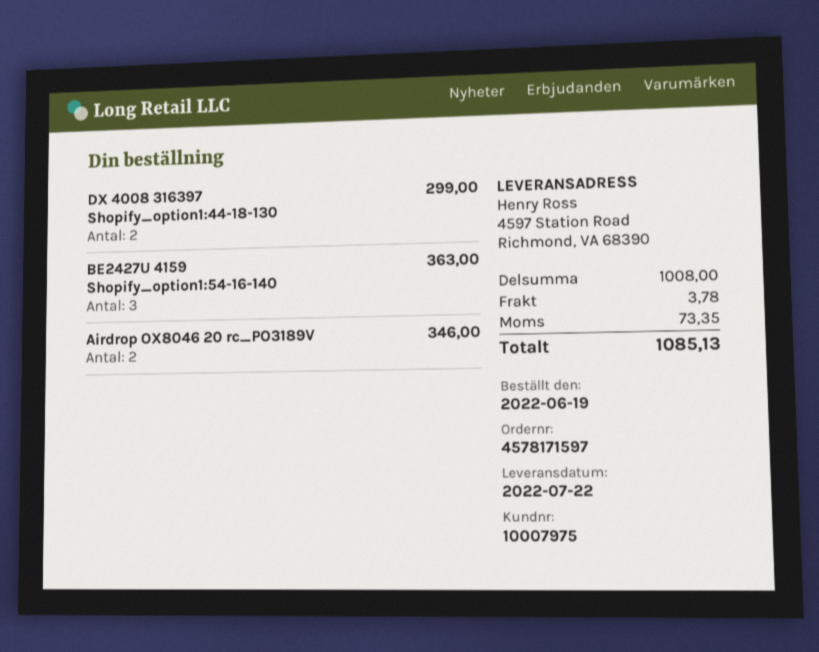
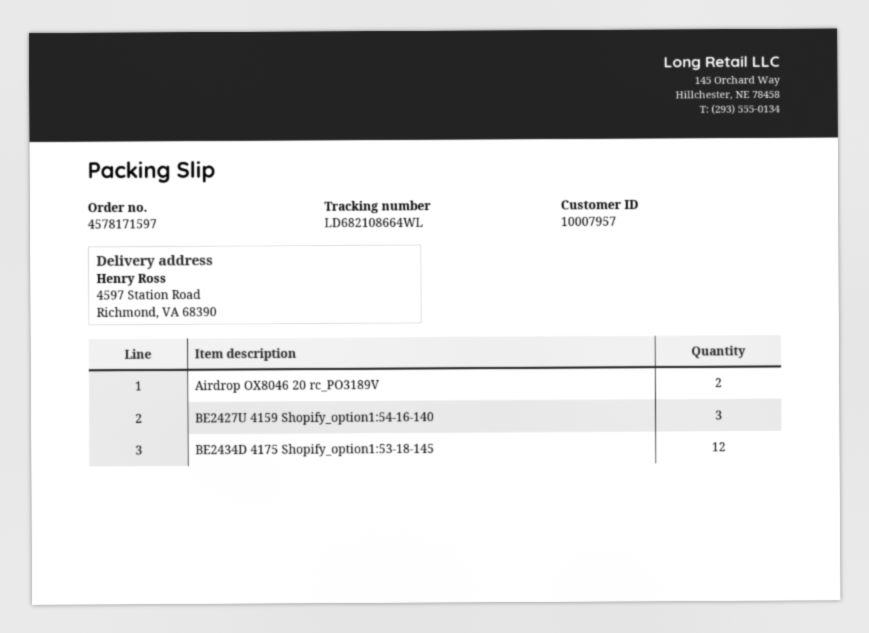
customer number: 10007975 -> 10007957
DX 4008 316397 Shopify_option1:44-18-130: 2 -> none
BE2434D 4175 Shopify_option1:53-18-145: none -> 12

